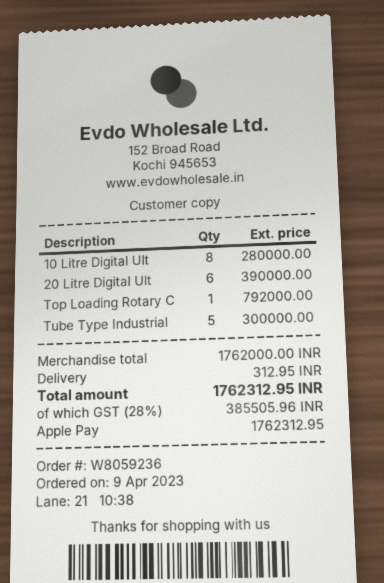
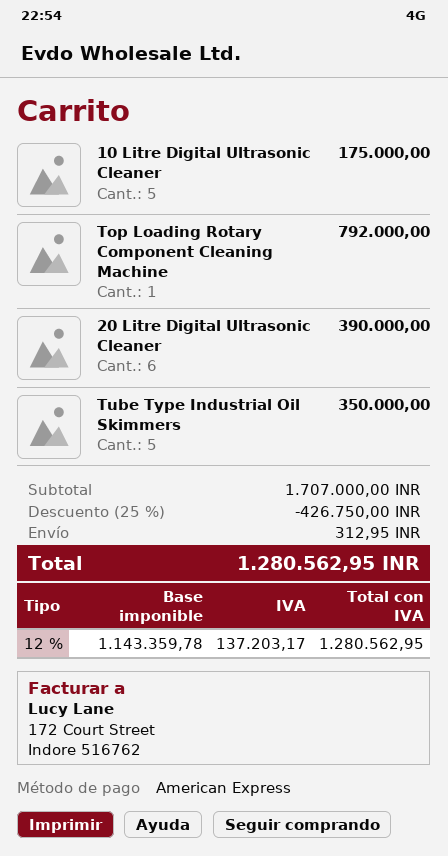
payment method: Apple Pay -> American Express
10 Litre Digital Ult: 8 for 280000.00 -> 5 for 175000.00
Tube Type Industrial: 5 for 300000.00 -> 5 for 350000.00
subtotal: 1762000.00 -> 1707000.00
discount: none -> 25% = 426750.00
tax: 28% = 385505.96 -> 12% = 137203.17
total: 1762312.95 -> 1280562.95

